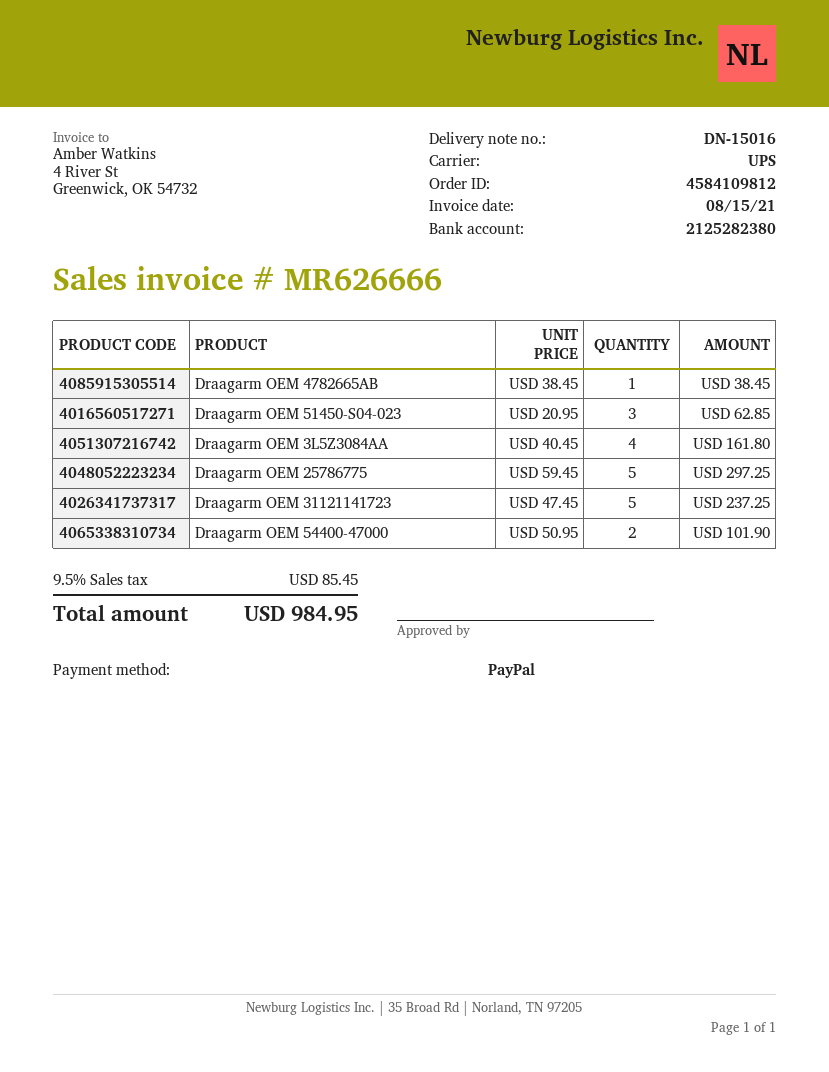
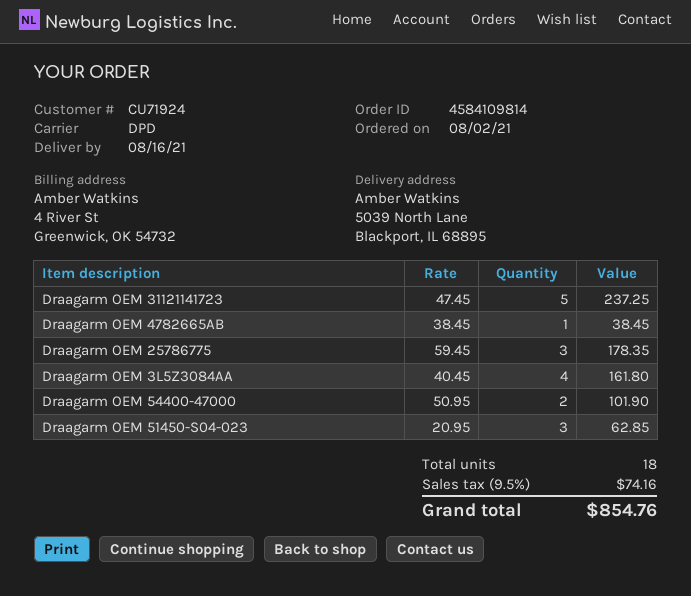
order number: 4584109812 -> 4584109814
shipping method: UPS -> DPD
Draagarm OEM 25786775: 5 x 59.45 = 297.25 -> 3 x 59.45 = 178.35
tax: 9.5% = 85.45 -> 9.5% = 74.16
total: 984.95 -> 854.76

